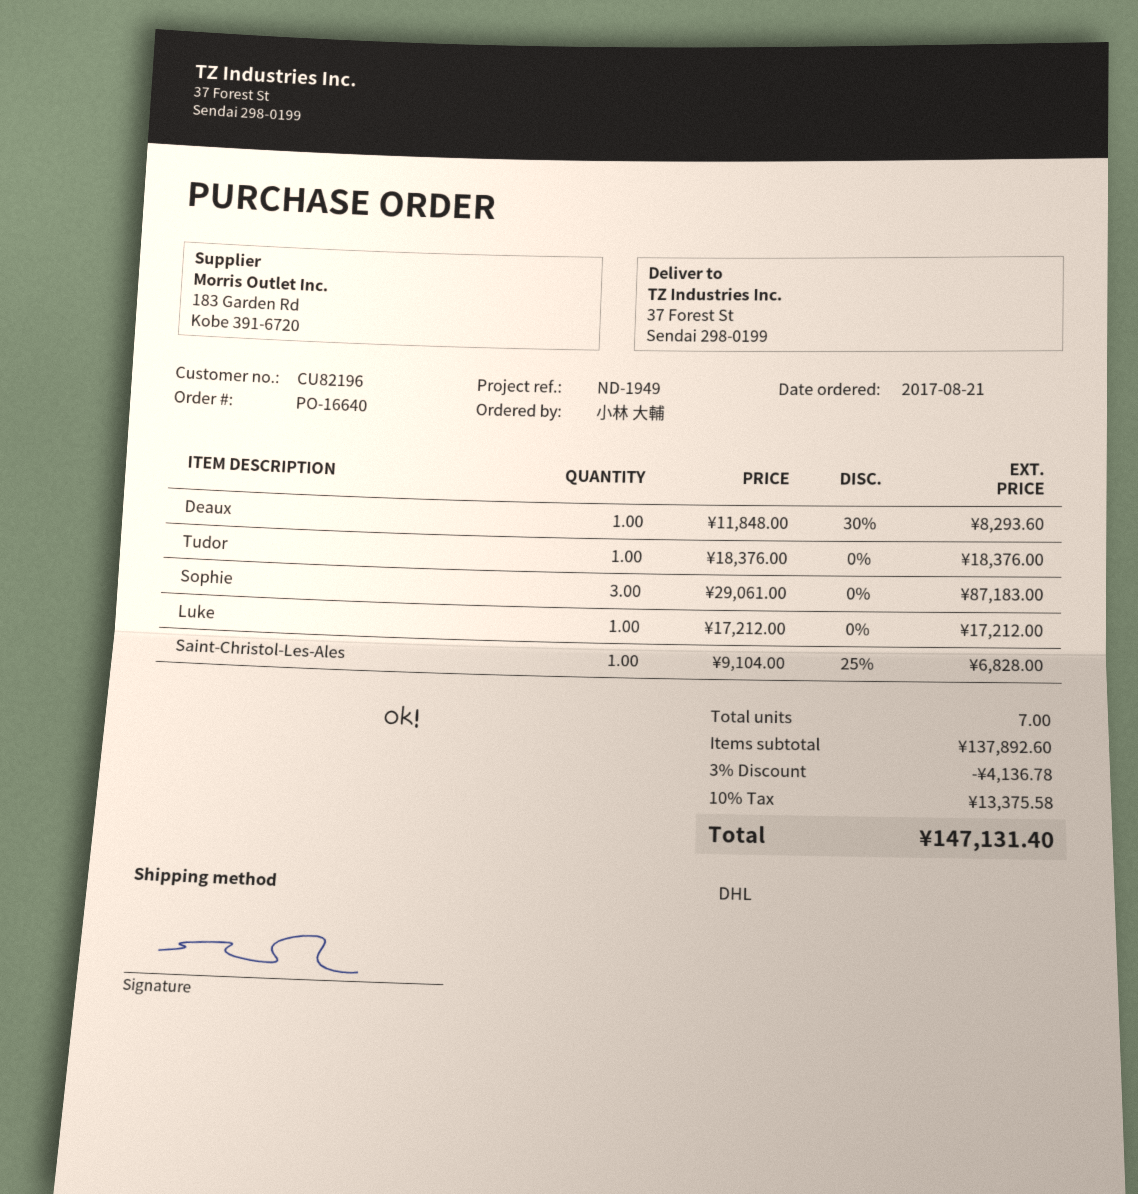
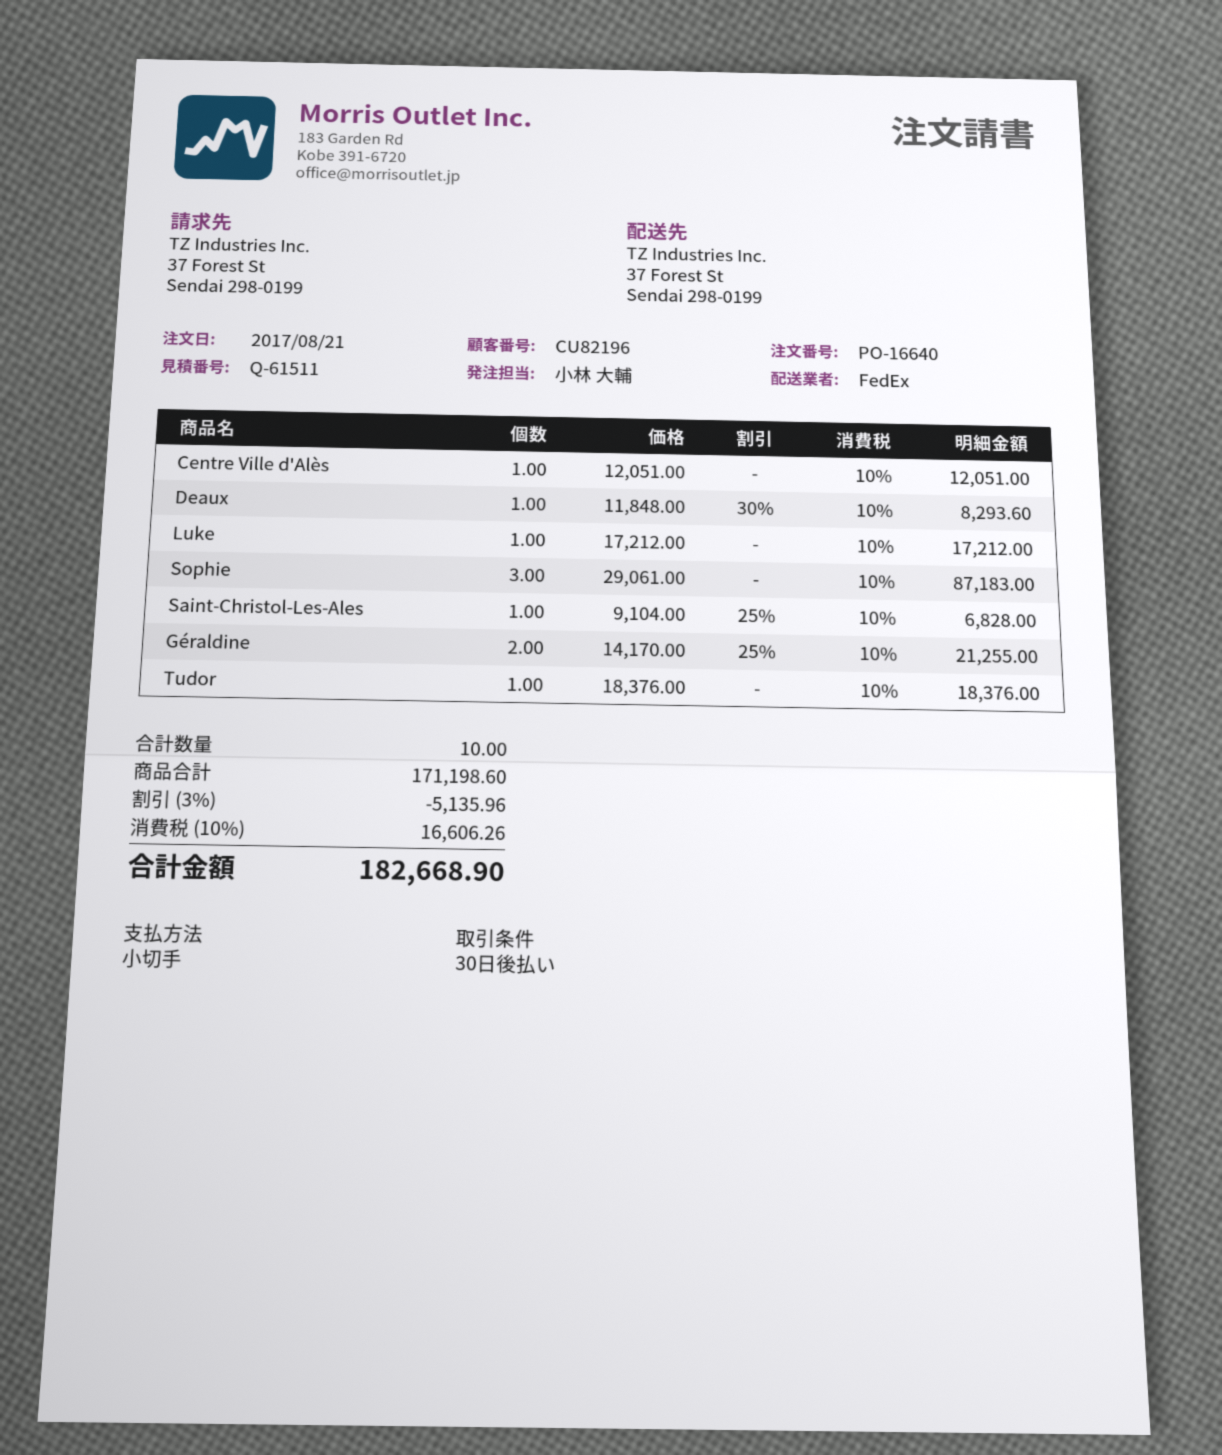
shipping method: DHL -> FedEx
Centre Ville d'Alès: none -> 1 x 12051.00 = 12051.00
Géraldine: none -> 2 x 14170.00 - 25% = 21255.00
total quantity: 7 -> 10
subtotal: 137892.60 -> 171198.60
discount: 3% = 4136.78 -> 3% = 5135.96
tax: 10% = 13375.58 -> 10% = 16606.26
total: 147131.40 -> 182668.90

